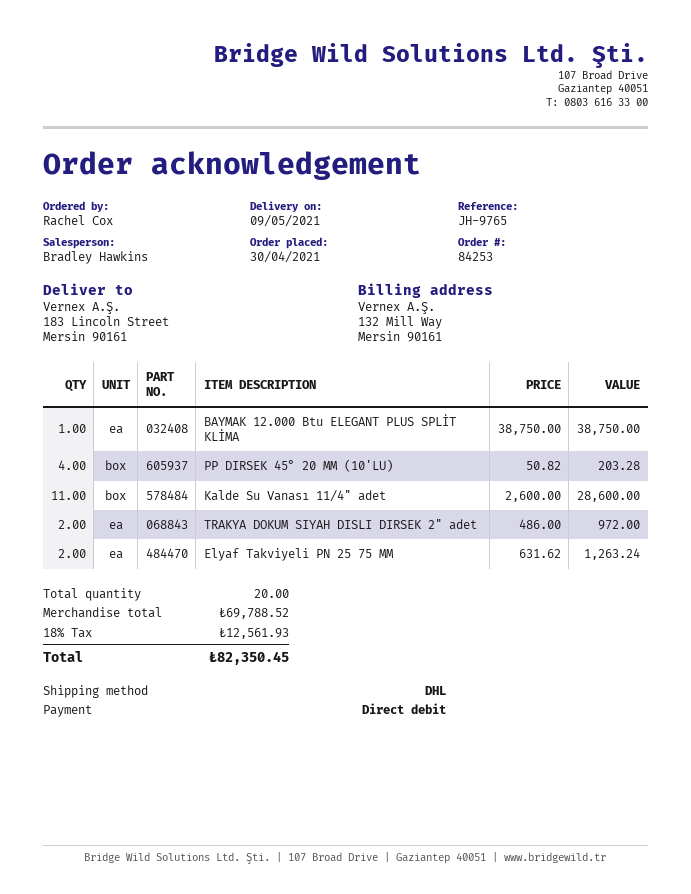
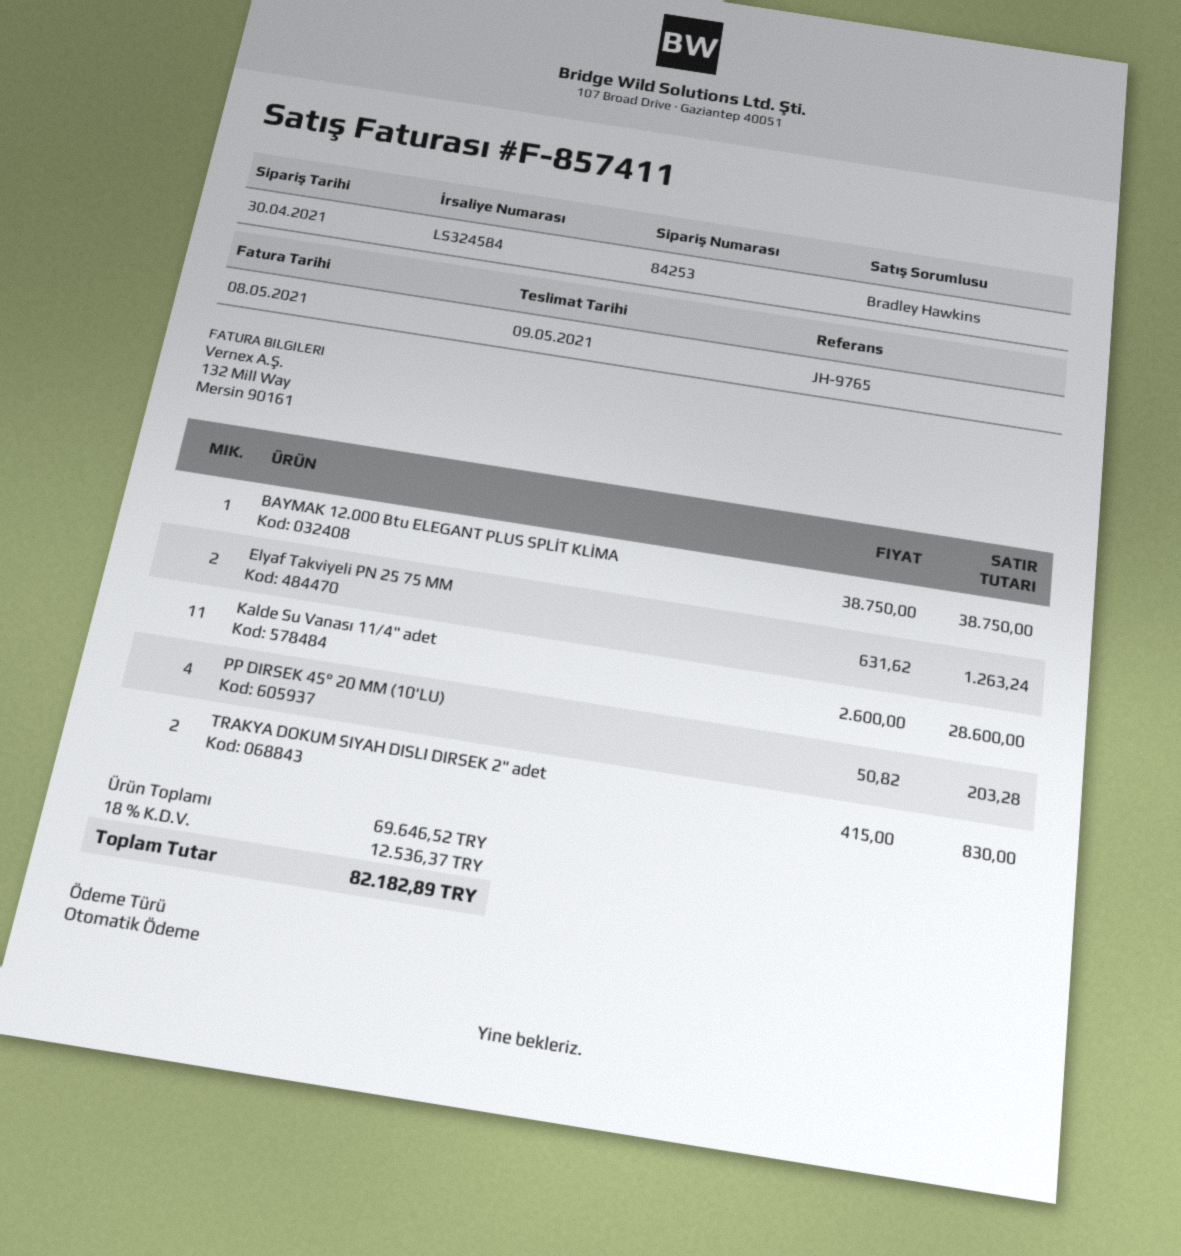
TRAKYA DOKUM SIYAH DISLI DIRSEK 2" adet: 2 x 486.00 = 972.00 -> 2 x 415.00 = 830.00
subtotal: 69788.52 -> 69646.52
tax: 18% = 12561.93 -> 18% = 12536.37
total: 82350.45 -> 82182.89

